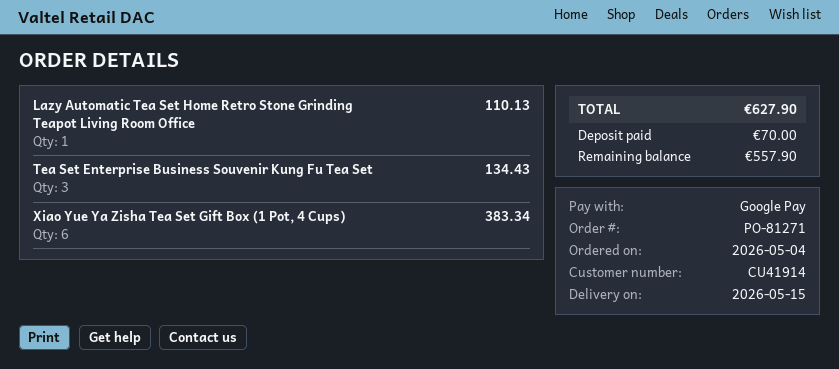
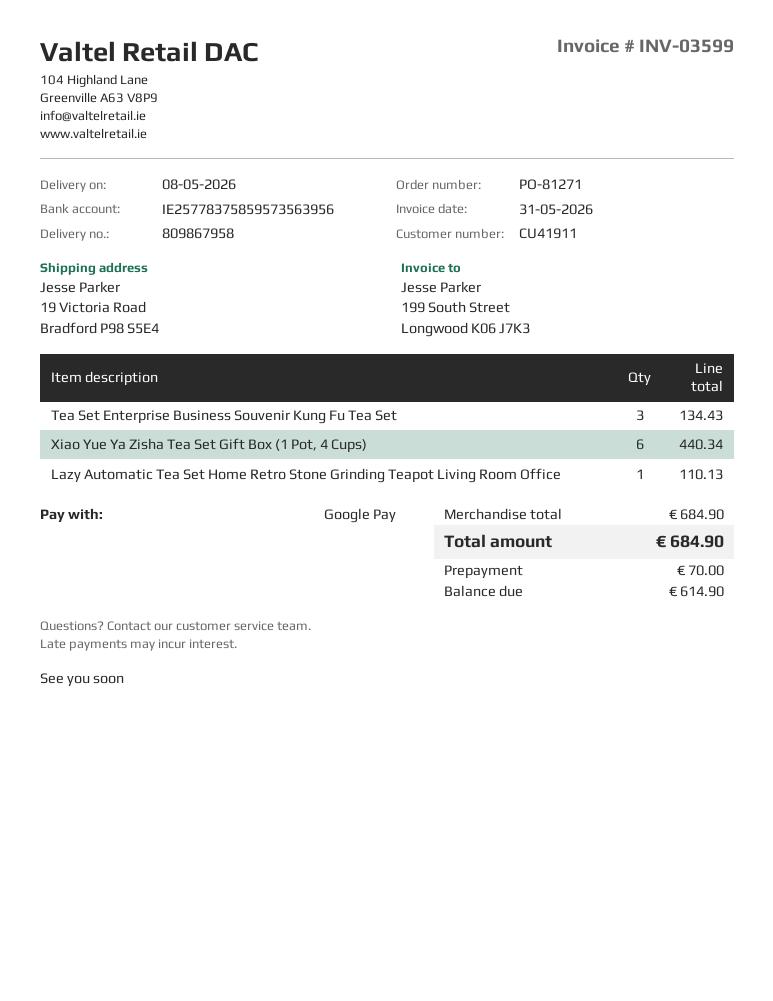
delivery date: 2026-05-15 -> 2026-05-08
customer number: CU41914 -> CU41911
Xiao Yue Ya Zisha Tea Set Gift Box (1 Pot, 4 Cups): 6 for 383.34 -> 6 for 440.34
total: 627.90 -> 684.90
balance: 557.90 -> 614.90

